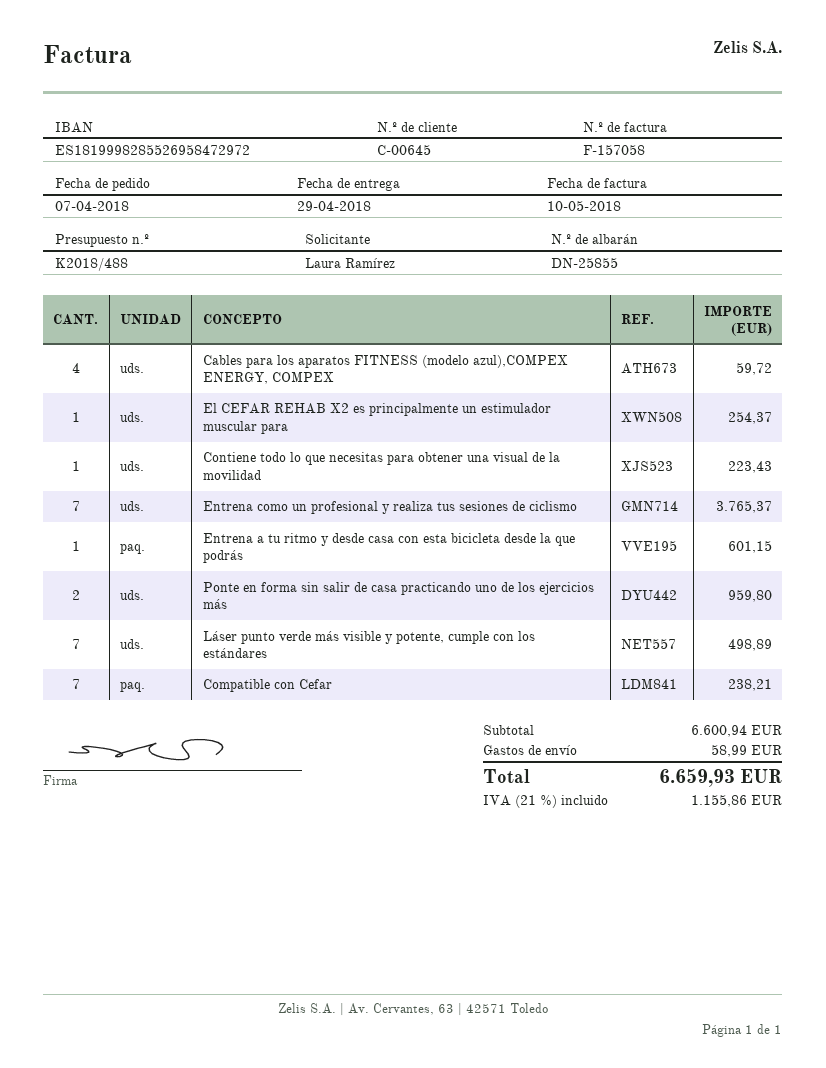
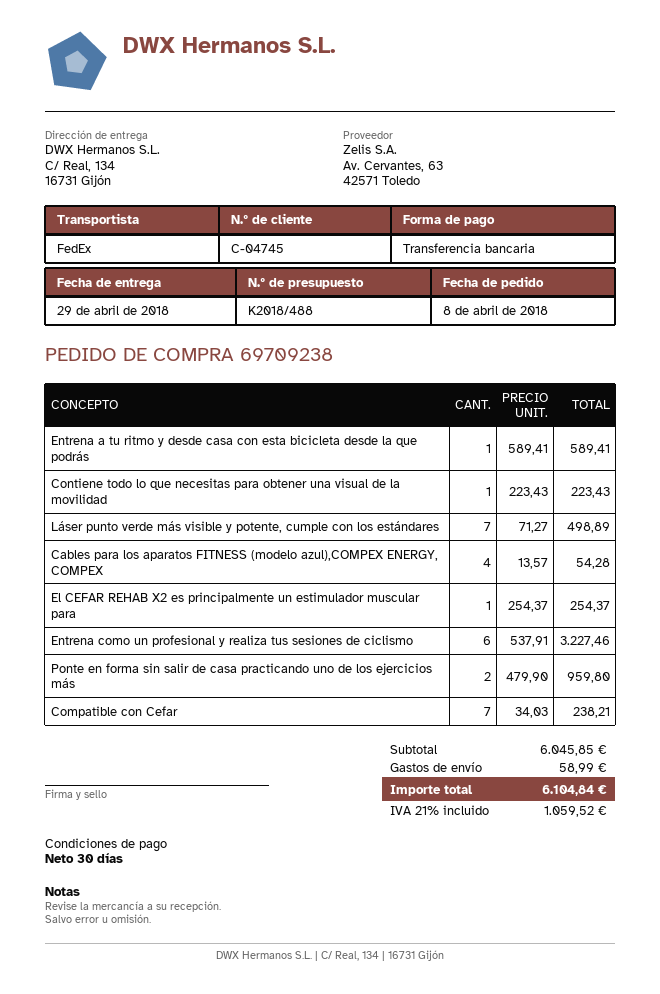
order date: 2018-04-07 -> 2018-04-08
customer number: C-00645 -> C-04745
Cables para los aparatos FITNESS (modelo azul),COMPEX ENERGY, COMPEX: 4 for 59.72 -> 4 for 54.28
Entrena como un profesional y realiza tus sesiones de ciclismo: 7 for 3765.37 -> 6 for 3227.46
Entrena a tu ritmo y desde casa con esta bicicleta desde la que podrás: 1 for 601.15 -> 1 for 589.41
subtotal: 6600.94 -> 6045.85
tax: 21% = 1155.86 -> 21% = 1059.52
total: 6659.93 -> 6104.84

